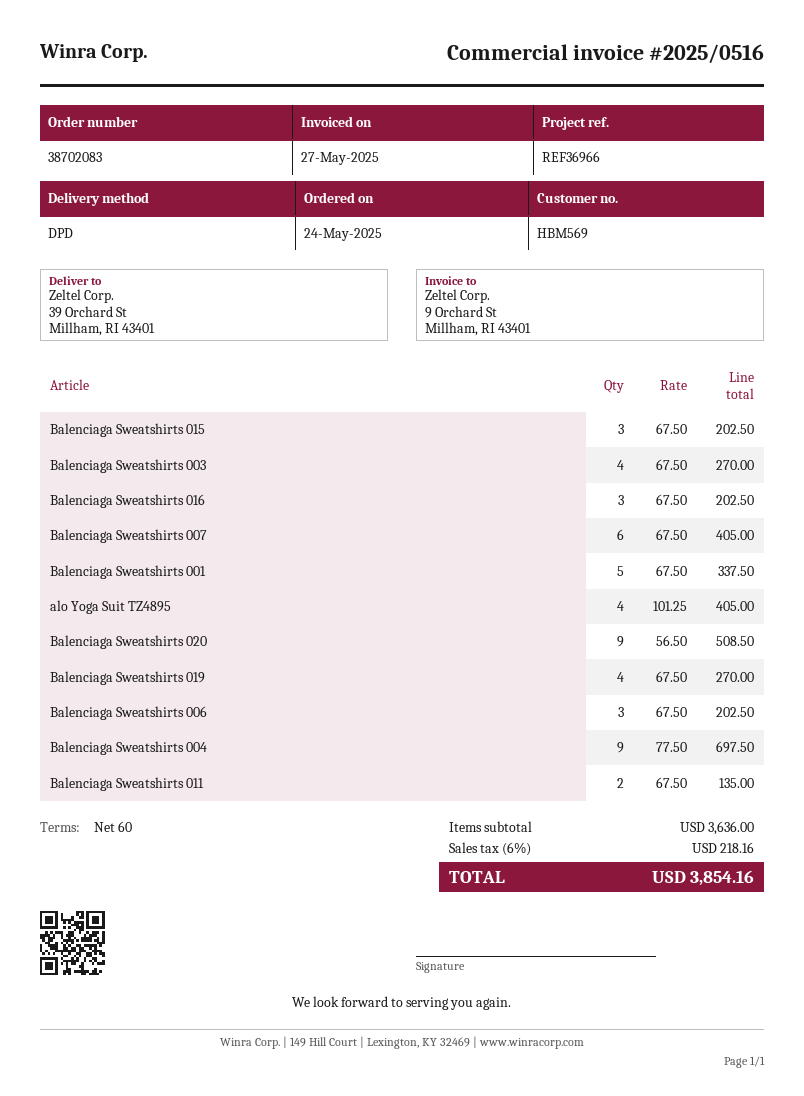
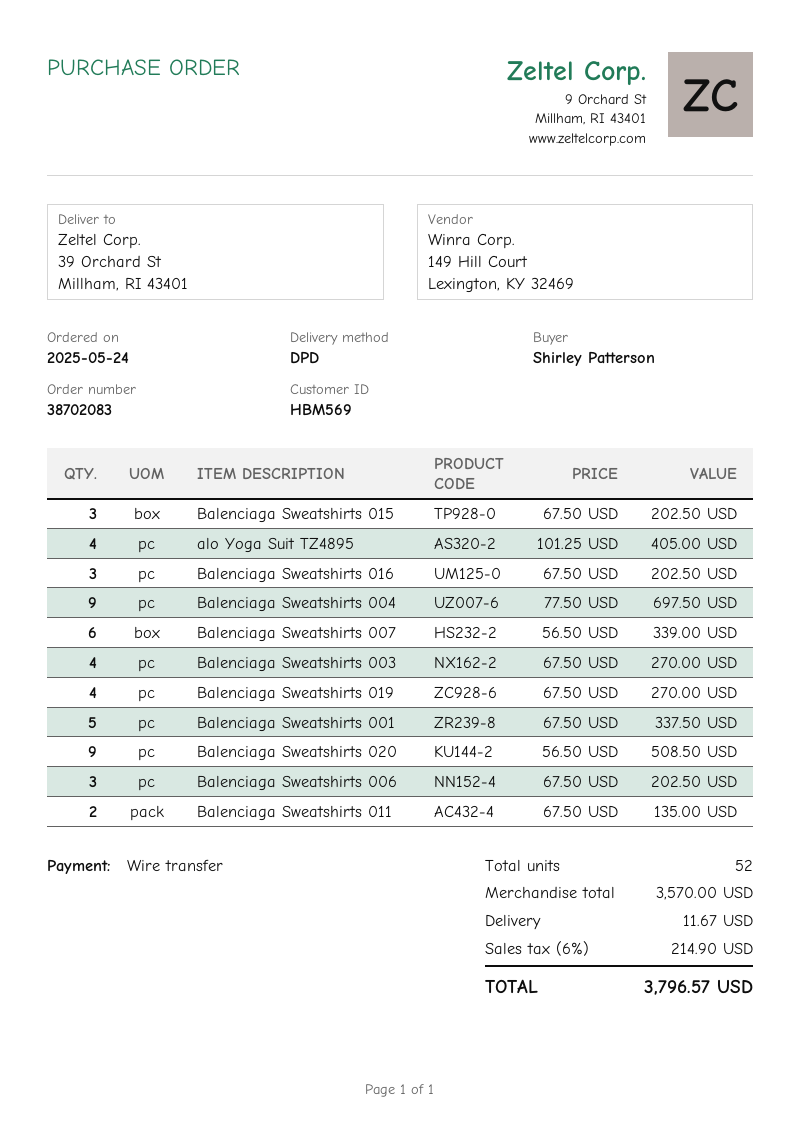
Balenciaga Sweatshirts 007: 6 x 67.50 = 405.00 -> 6 x 56.50 = 339.00
subtotal: 3636.00 -> 3570.00
shipping: none -> 11.67
tax: 6% = 218.16 -> 6% = 214.90
total: 3854.16 -> 3796.57

